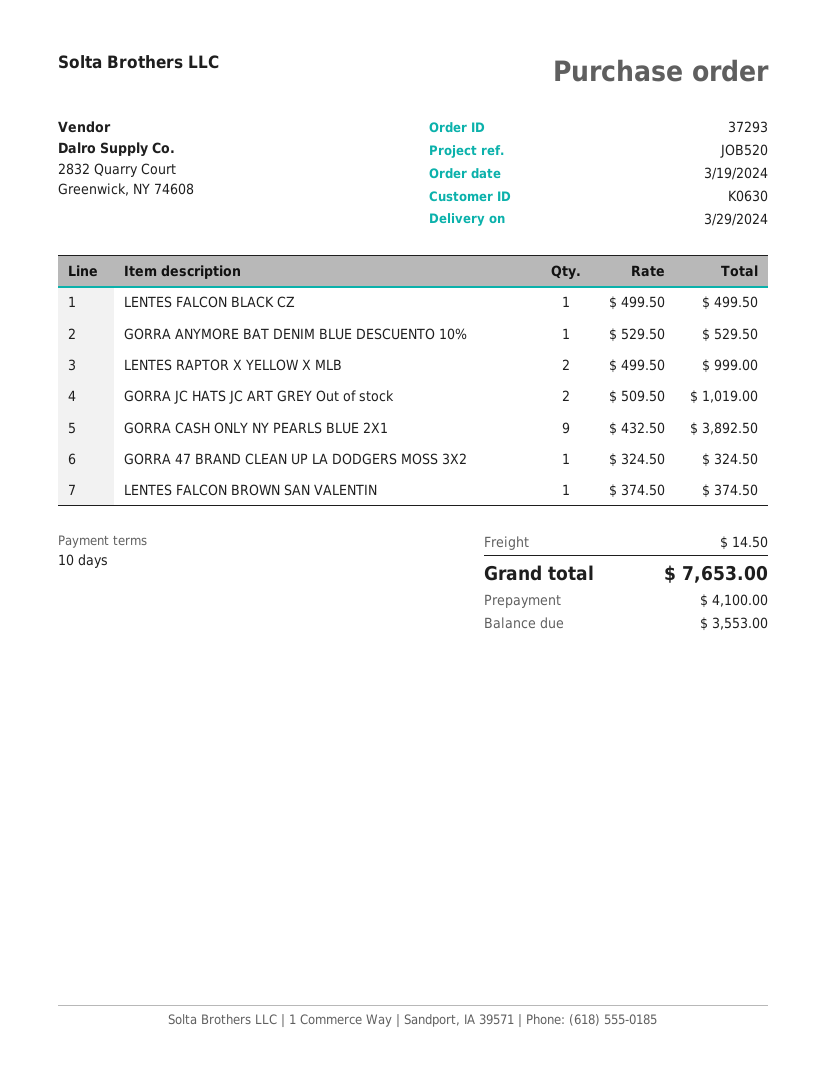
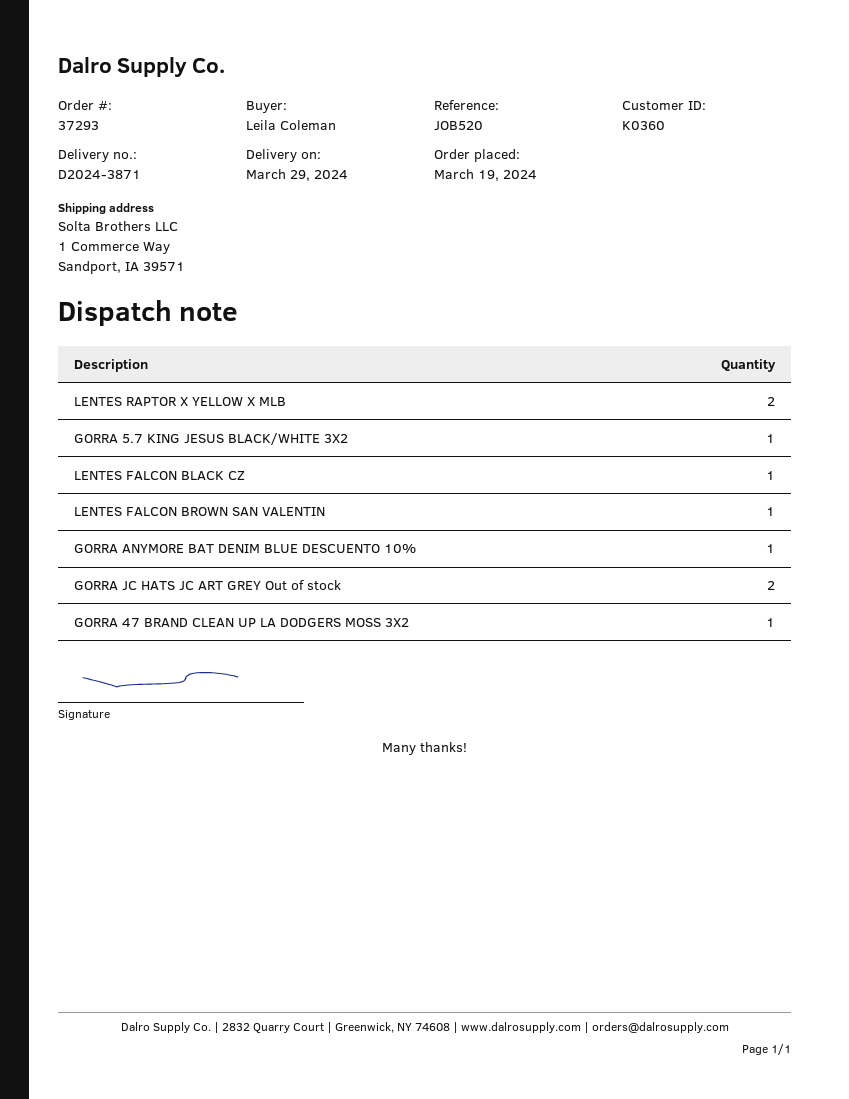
customer number: K0630 -> K0360
GORRA CASH ONLY NY PEARLS BLUE 2X1: 9 -> none
GORRA 5.7 KING JESUS BLACK/WHITE 3X2: none -> 1

